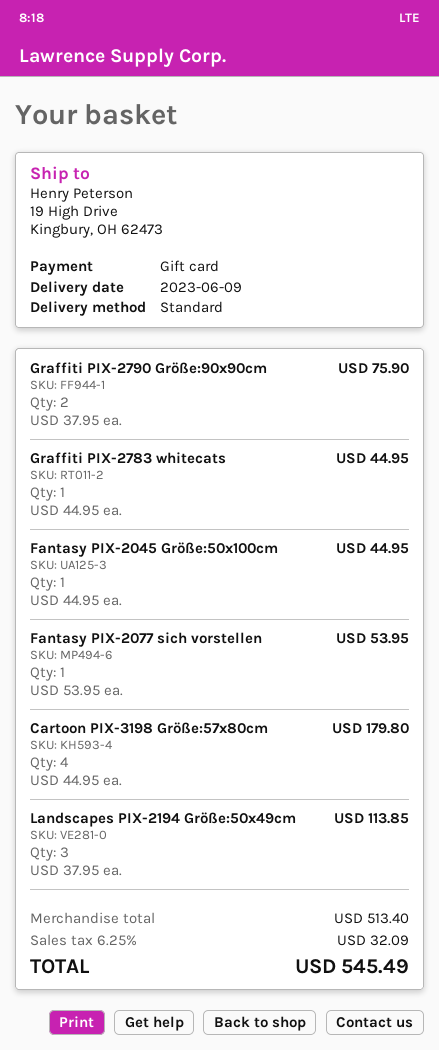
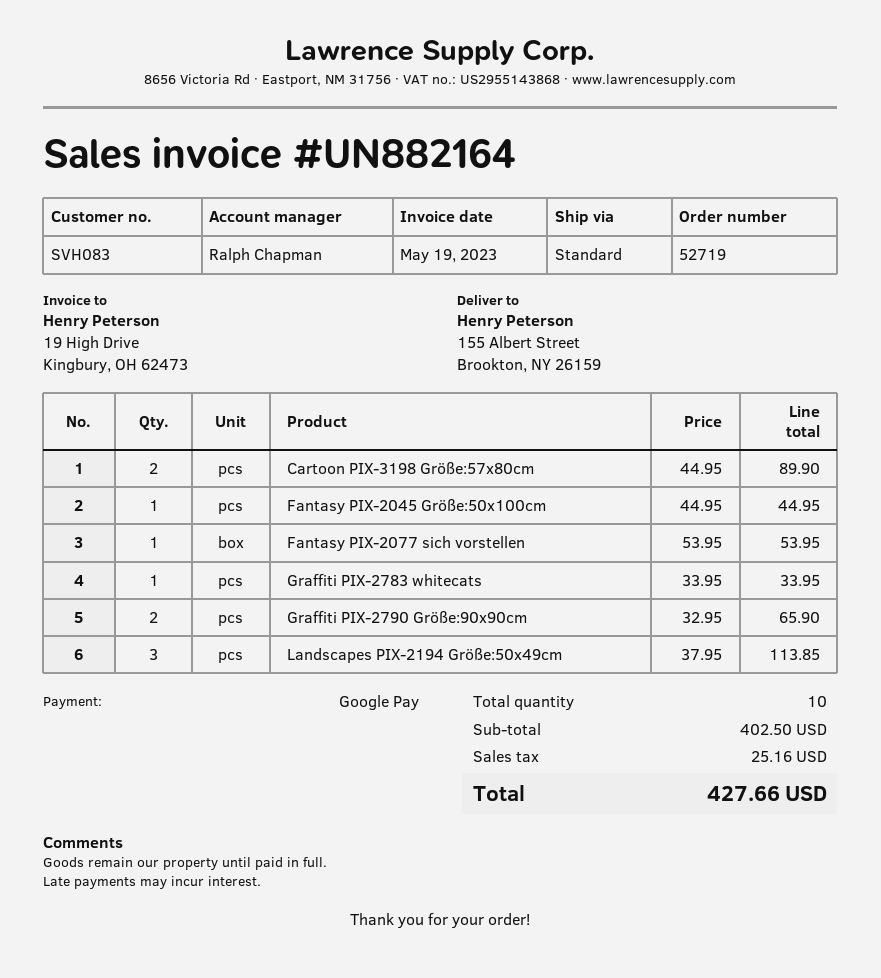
payment method: gift card -> Google Pay
ship to: 19 High Drive, Kingbury, OH 62473 -> 155 Albert Street, Brookton, NY 26159
Graffiti PIX-2790 Größe:90x90cm: 2 x 37.95 = 75.90 -> 2 x 32.95 = 65.90
Graffiti PIX-2783 whitecats: 1 x 44.95 = 44.95 -> 1 x 33.95 = 33.95
Cartoon PIX-3198 Größe:57x80cm: 4 x 44.95 = 179.80 -> 2 x 44.95 = 89.90
subtotal: 513.40 -> 402.50
tax: 32.09 -> 25.16
total: 545.49 -> 427.66

